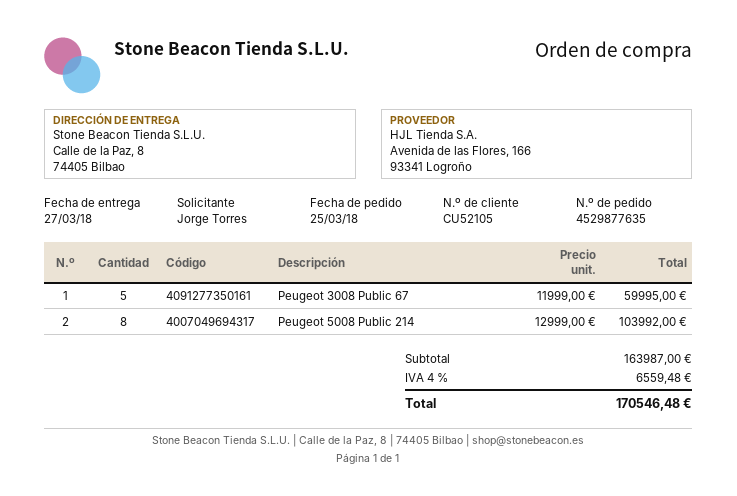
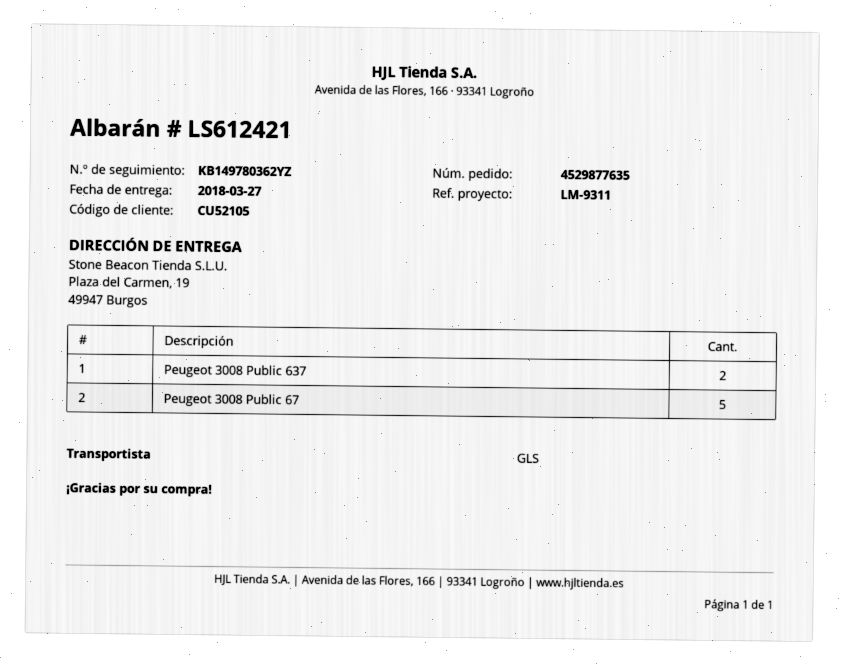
ship to: Calle de la Paz, 8, 74405 Bilbao -> Plaza del Carmen, 19, 49947 Burgos
Peugeot 5008 Public 214: 8 -> none
Peugeot 3008 Public 637: none -> 2

